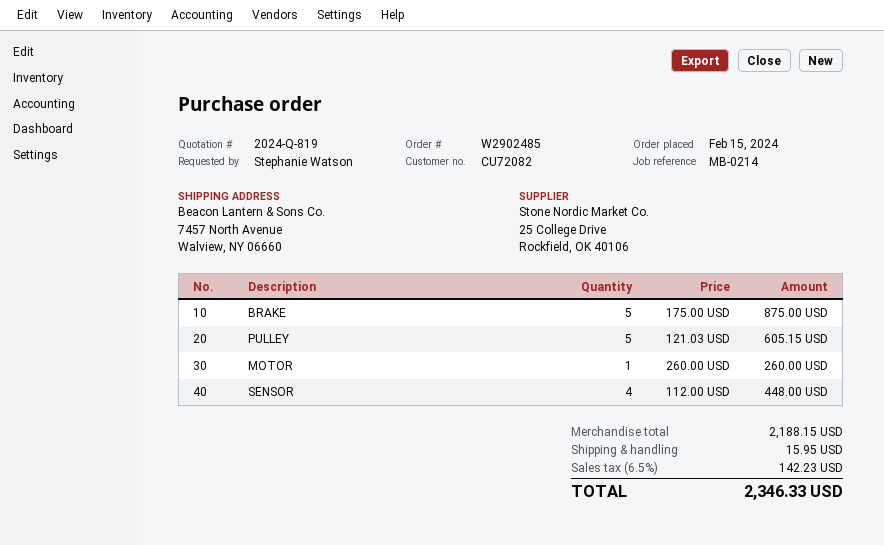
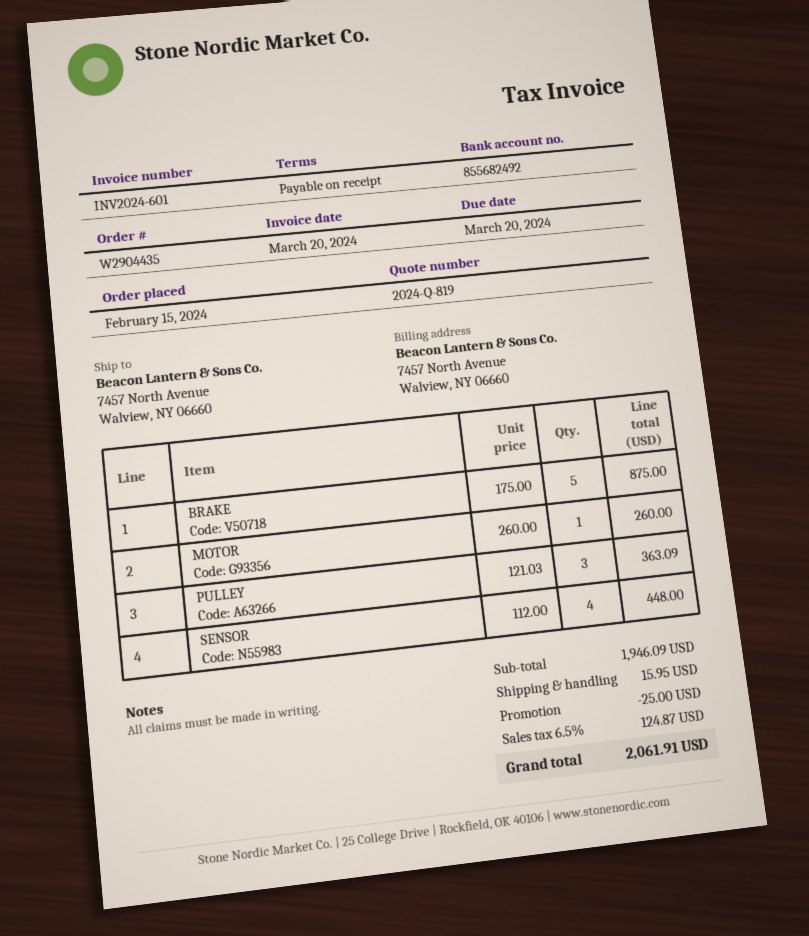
order number: W2902485 -> W2904435
PULLEY: 5 x 121.03 = 605.15 -> 3 x 121.03 = 363.09
subtotal: 2188.15 -> 1946.09
discount: none -> 25.00
tax: 6.5% = 142.23 -> 6.5% = 124.87
total: 2346.33 -> 2061.91

